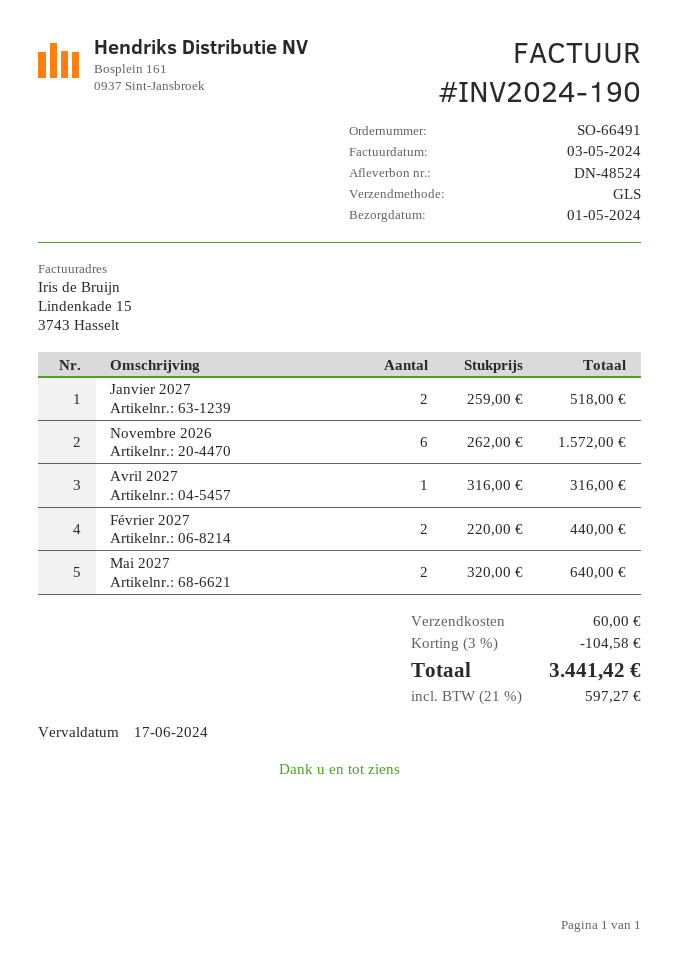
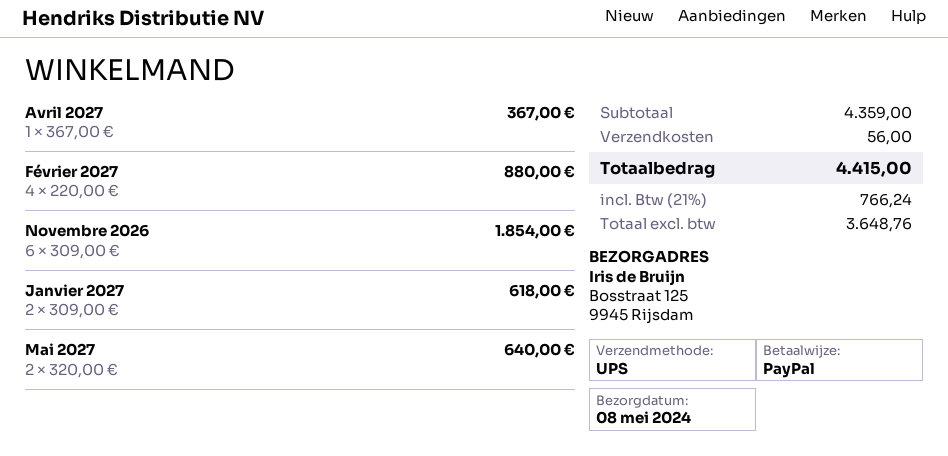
delivery date: 2024-05-01 -> 2024-05-08
shipping method: GLS -> UPS
Janvier 2027: 2 x 259.00 = 518.00 -> 2 x 309.00 = 618.00
Novembre 2026: 6 x 262.00 = 1572.00 -> 6 x 309.00 = 1854.00
Avril 2027: 1 x 316.00 = 316.00 -> 1 x 367.00 = 367.00
Février 2027: 2 x 220.00 = 440.00 -> 4 x 220.00 = 880.00
discount: 3% = 104.58 -> none
shipping: 60.00 -> 56.00
tax: 21% = 597.27 -> 21% = 766.24
total: 3441.42 -> 4415.00

